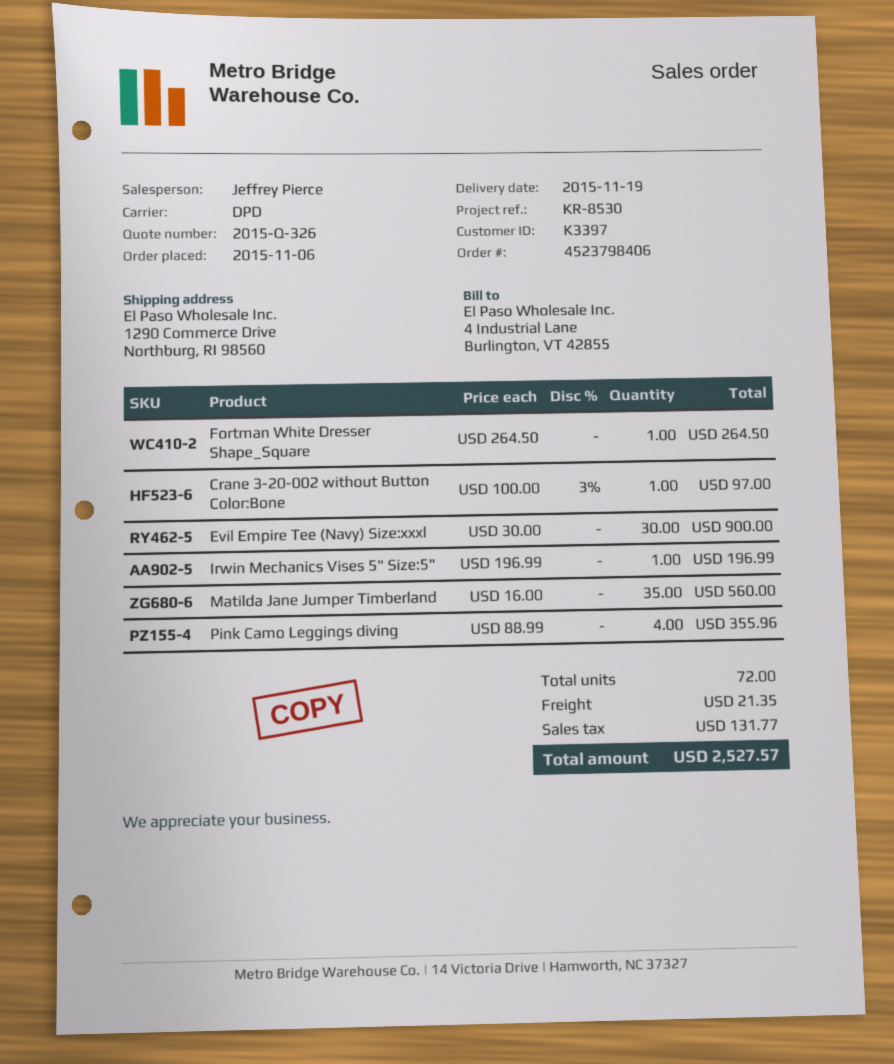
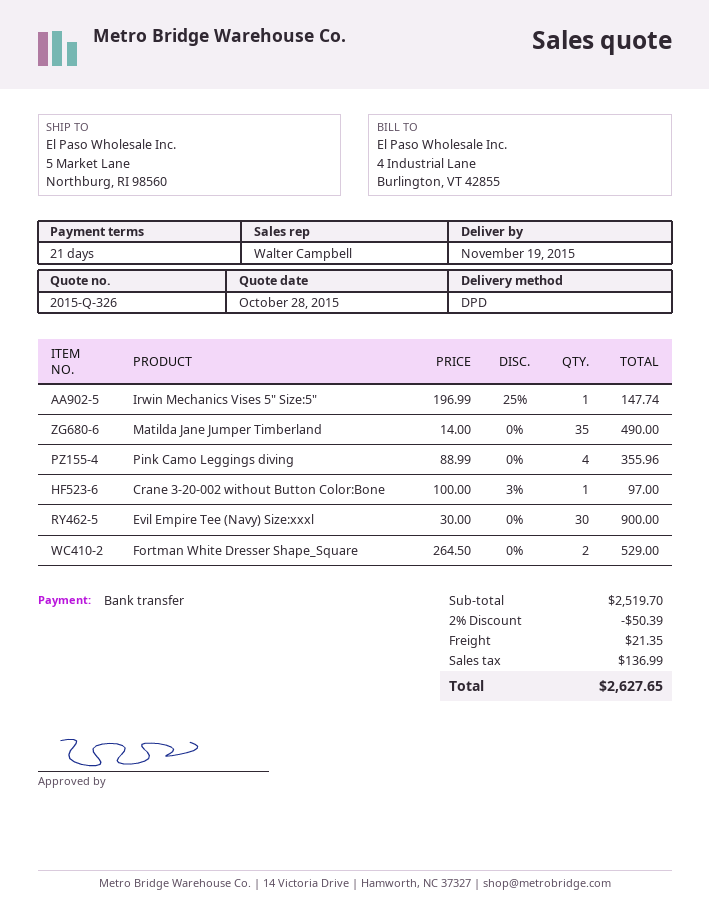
sales rep: Jeffrey Pierce -> Walter Campbell
ship to: 1290 Commerce Drive, Northburg, RI 98560 -> 5 Market Lane, Northburg, RI 98560
Fortman White Dresser Shape_Square: 1 x 264.50 = 264.50 -> 2 x 264.50 = 529.00
Irwin Mechanics Vises 5" Size:5": 1 x 196.99 = 196.99 -> 1 x 196.99 - 25% = 147.74
Matilda Jane Jumper Timberland: 35 x 16.00 = 560.00 -> 35 x 14.00 = 490.00
discount: none -> 2% = 50.39
tax: 131.77 -> 136.99
total: 2527.57 -> 2627.65

